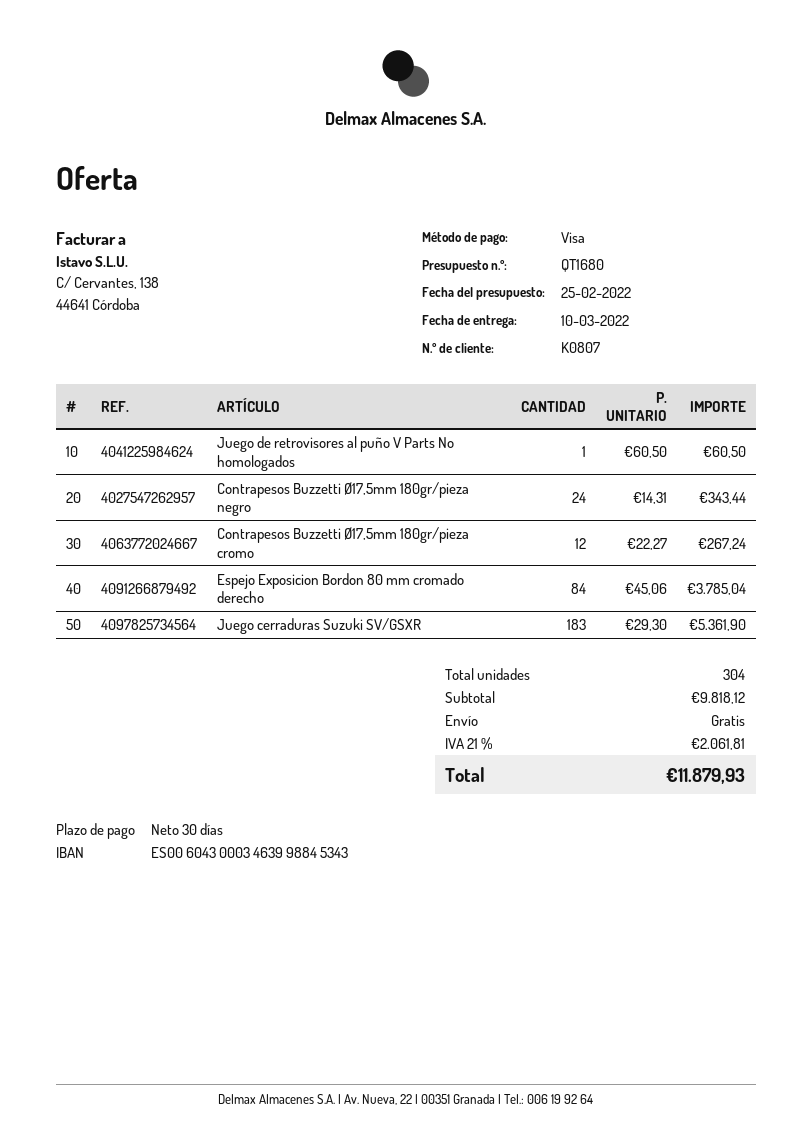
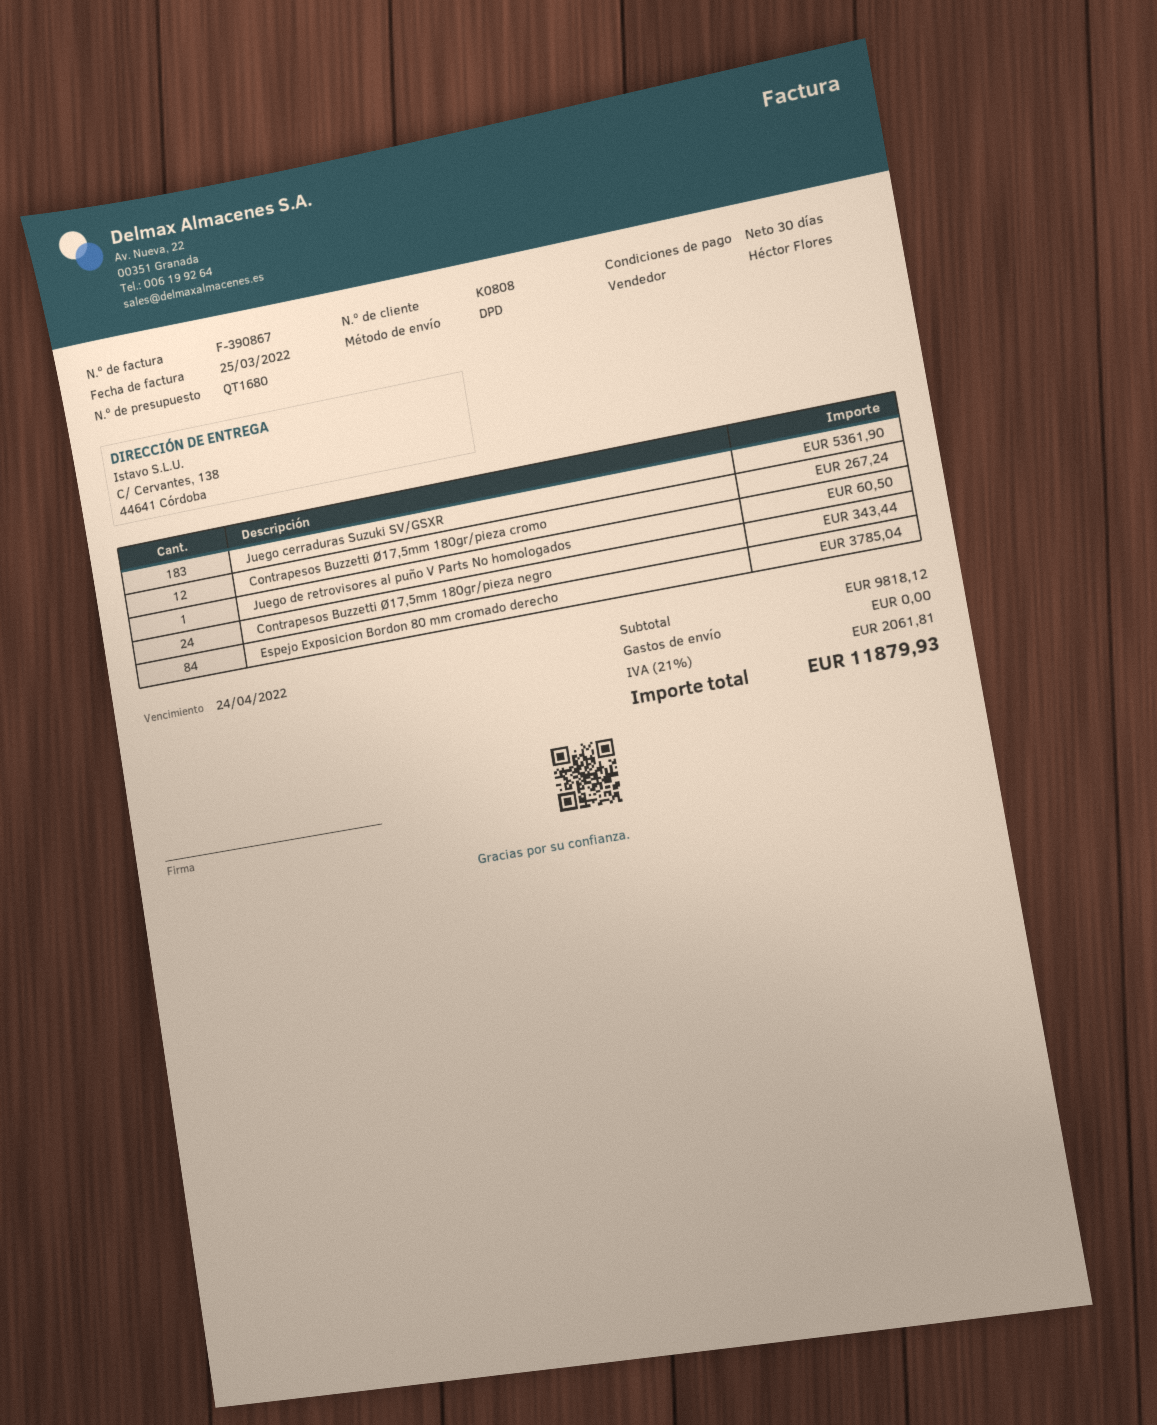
customer number: K0807 -> K0808

